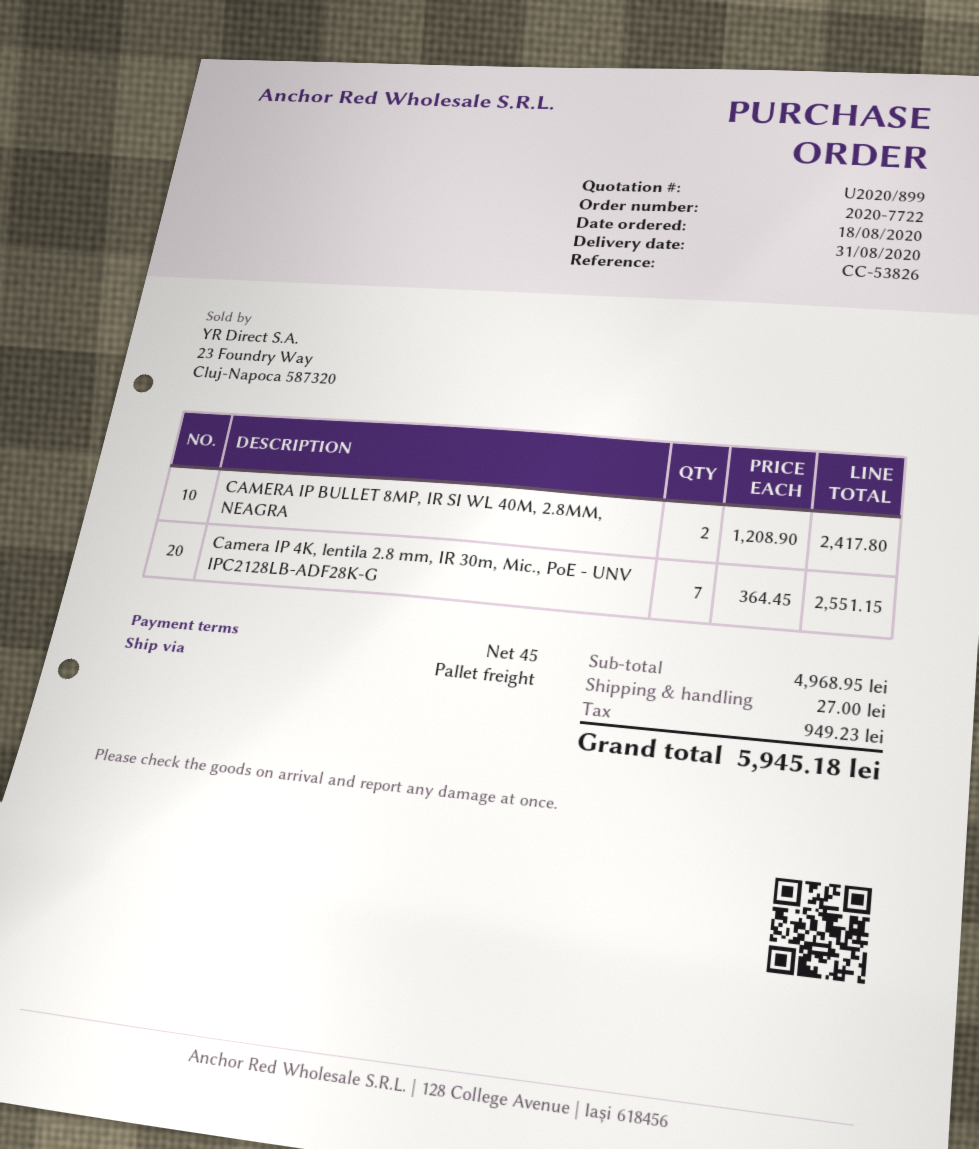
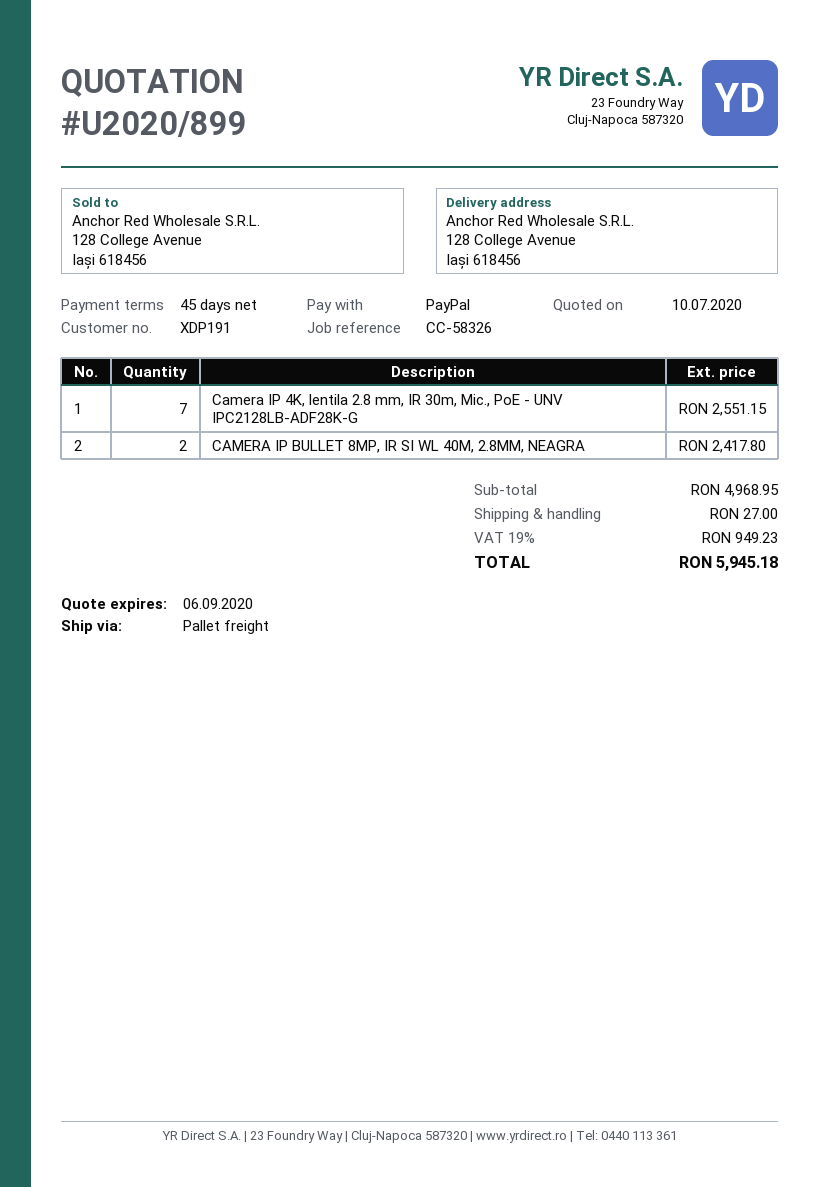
reference: CC-53826 -> CC-58326

